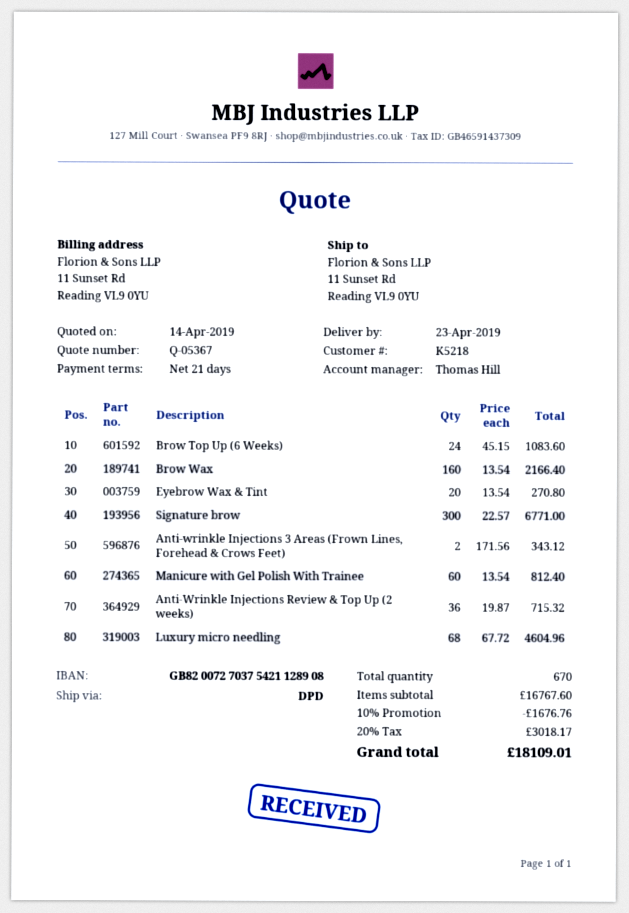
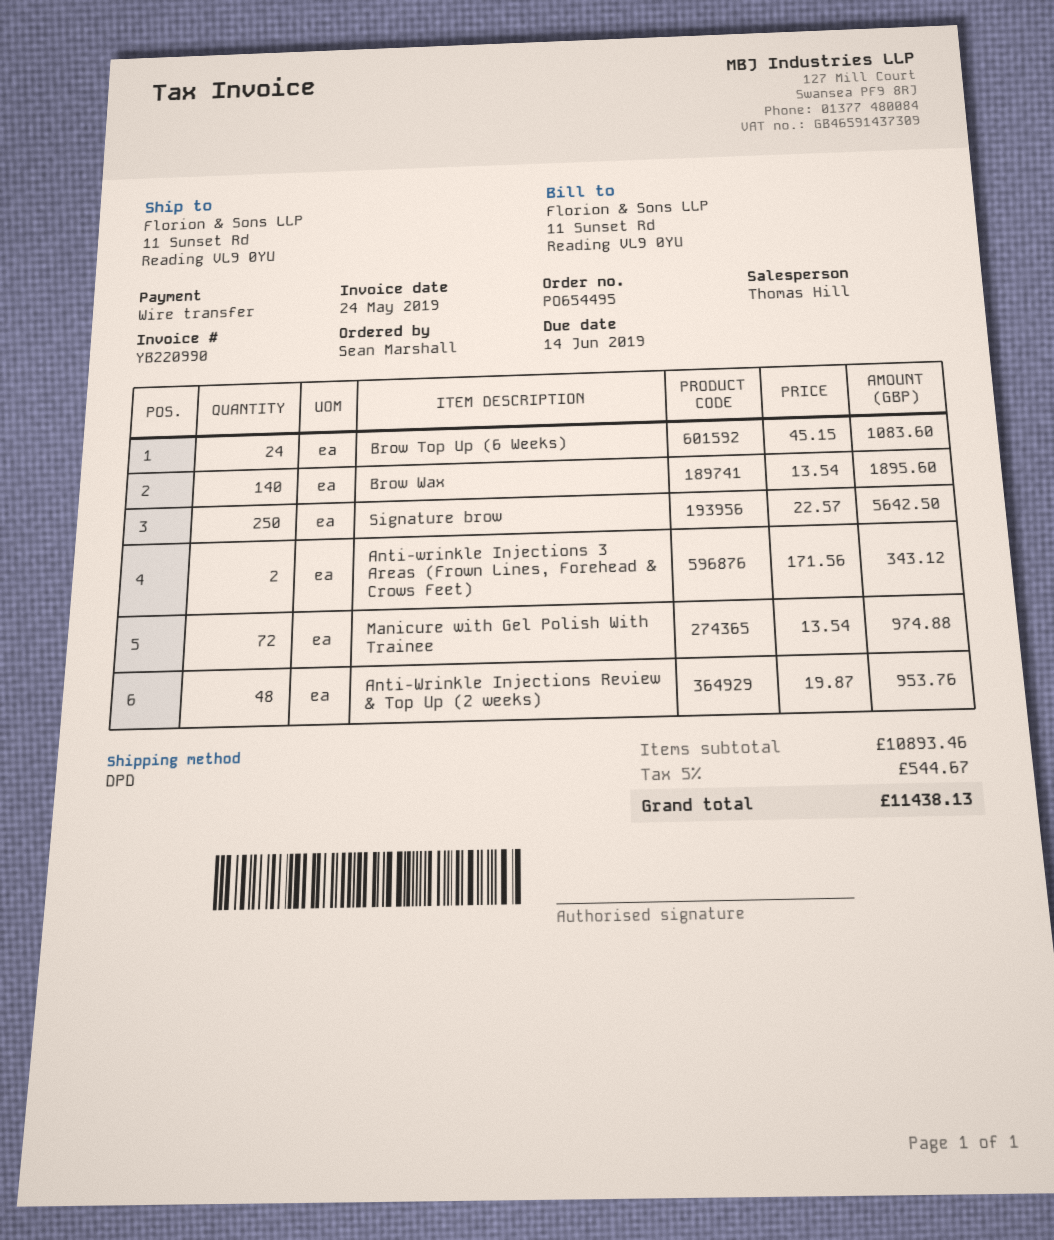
Brow Wax: 160 x 13.54 = 2166.40 -> 140 x 13.54 = 1895.60
Eyebrow Wax & Tint: 20 x 13.54 = 270.80 -> none
Signature brow: 300 x 22.57 = 6771.00 -> 250 x 22.57 = 5642.50
Manicure with Gel Polish With Trainee: 60 x 13.54 = 812.40 -> 72 x 13.54 = 974.88
Anti-Wrinkle Injections Review & Top Up (2 weeks): 36 x 19.87 = 715.32 -> 48 x 19.87 = 953.76
Luxury micro needling: 68 x 67.72 = 4604.96 -> none
subtotal: 16767.60 -> 10893.46
discount: 10% = 1676.76 -> none
tax: 20% = 3018.17 -> 5% = 544.67
total: 18109.01 -> 11438.13

